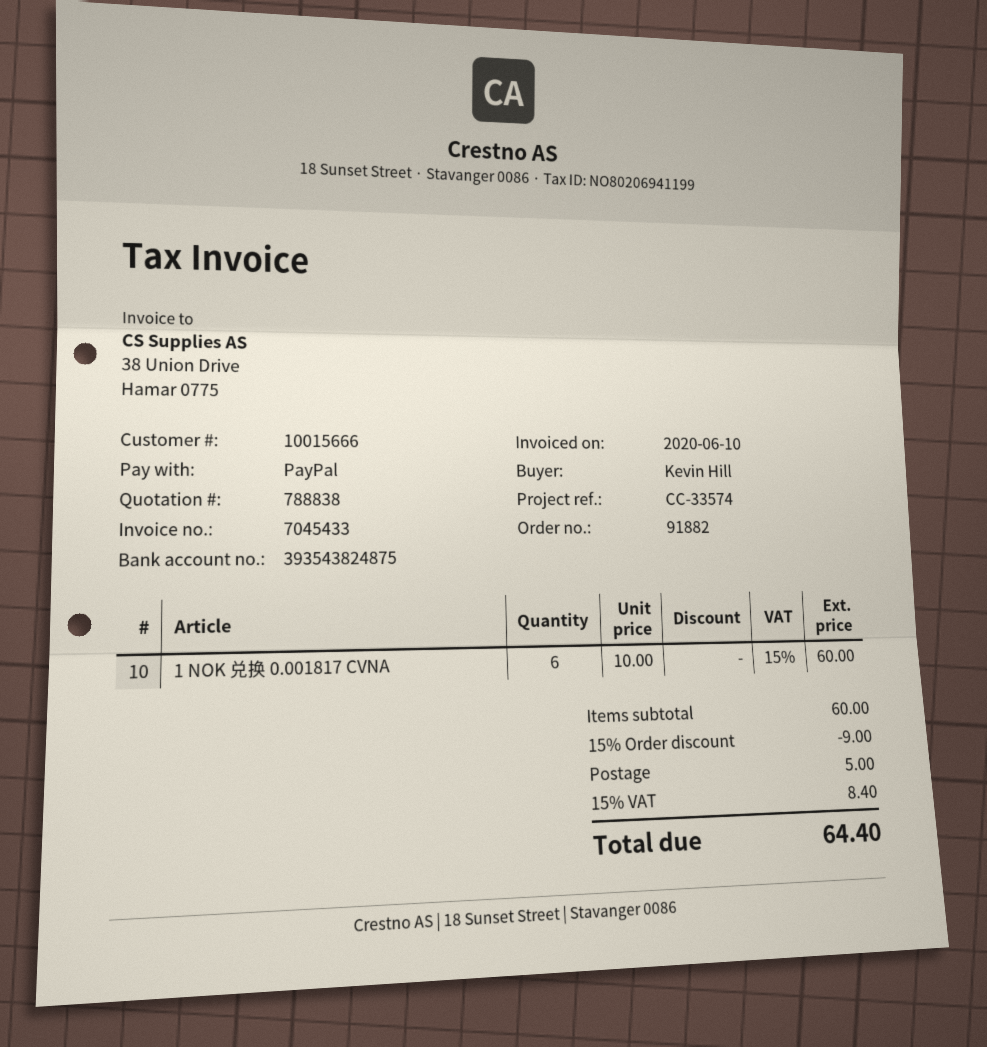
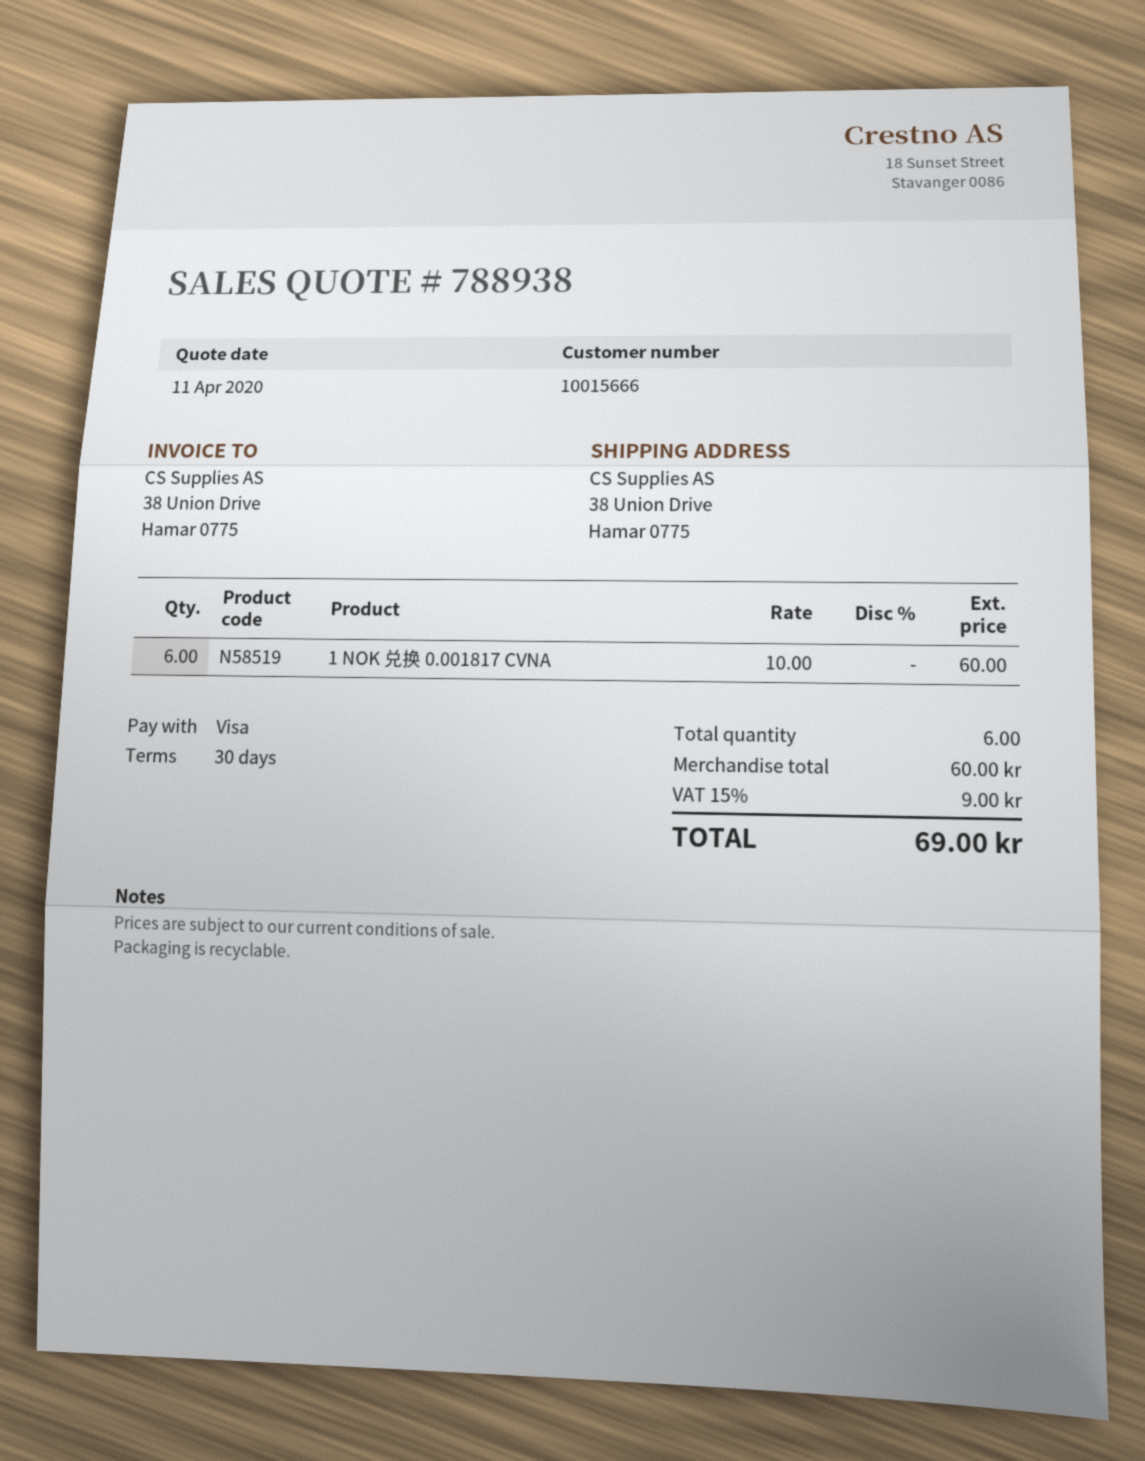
quote number: 788838 -> 788938
payment method: PayPal -> Visa
discount: 15% = 9.00 -> none
shipping: 5.00 -> none
tax: 15% = 8.40 -> 15% = 9.00
total: 64.40 -> 69.00

